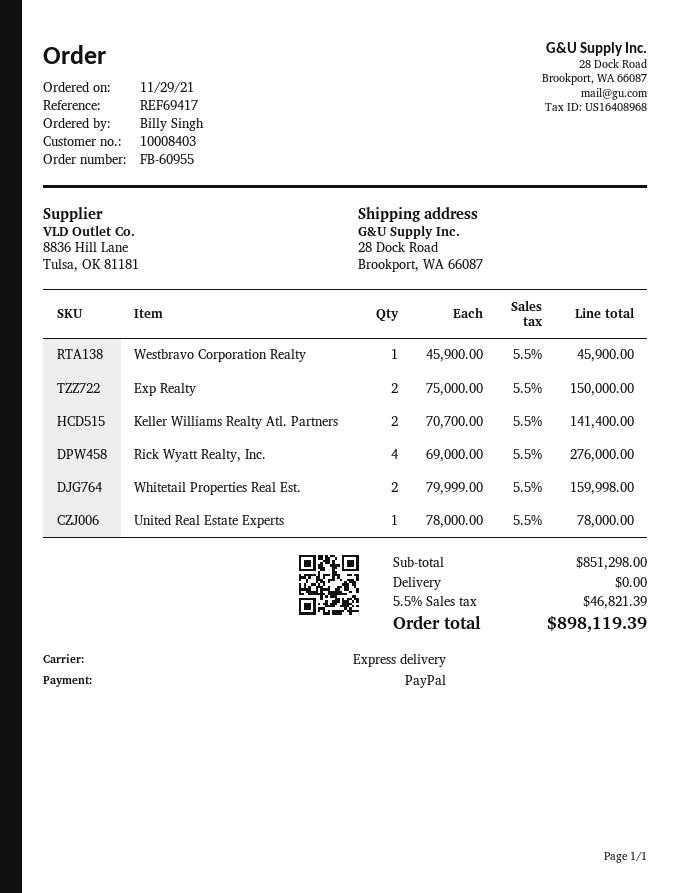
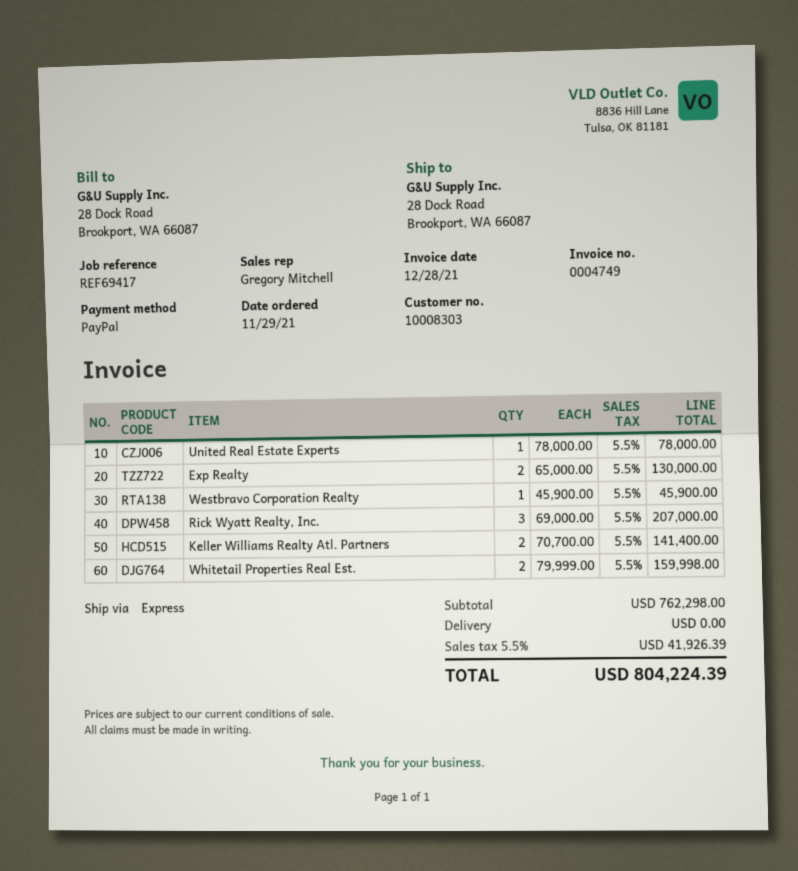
customer number: 10008403 -> 10008303
Exp Realty: 2 x 75000.00 = 150000.00 -> 2 x 65000.00 = 130000.00
Rick Wyatt Realty, Inc.: 4 x 69000.00 = 276000.00 -> 3 x 69000.00 = 207000.00
subtotal: 851298.00 -> 762298.00
tax: 5.5% = 46821.39 -> 5.5% = 41926.39
total: 898119.39 -> 804224.39

